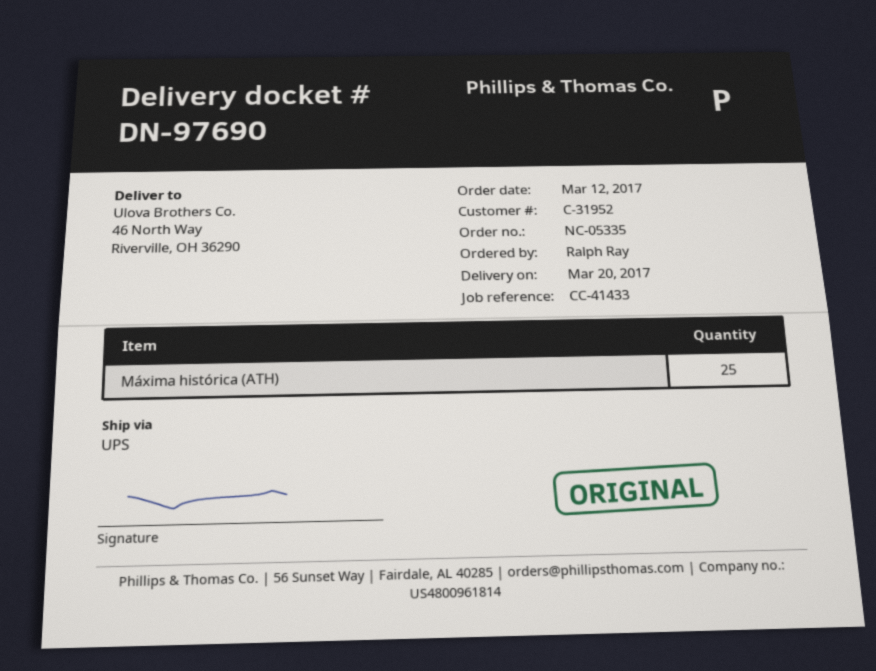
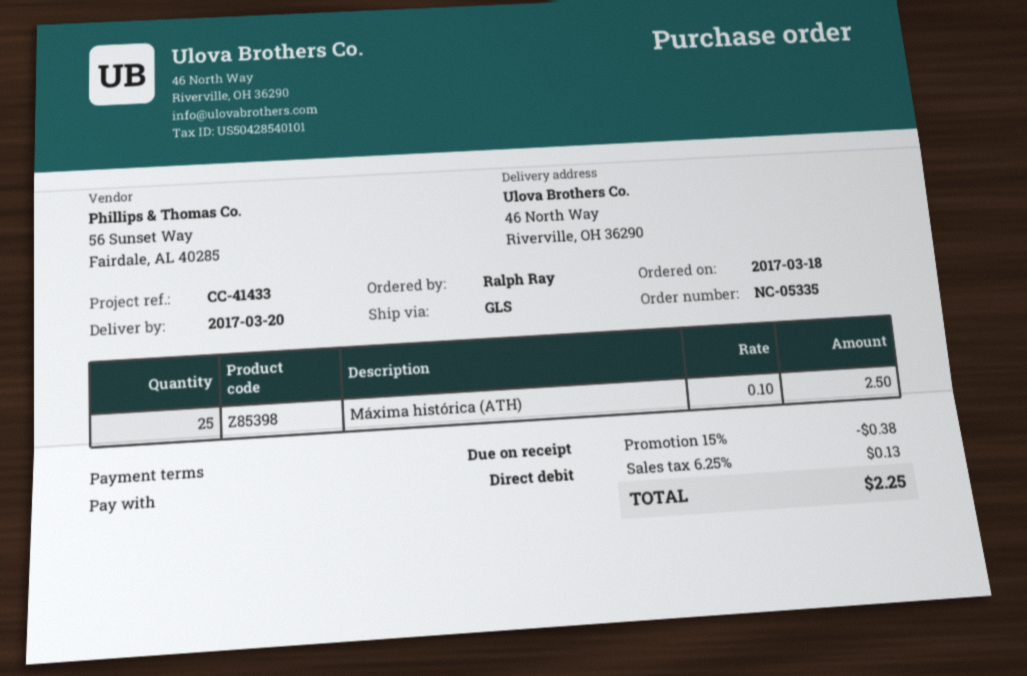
order date: 2017-03-12 -> 2017-03-18
shipping method: UPS -> GLS

